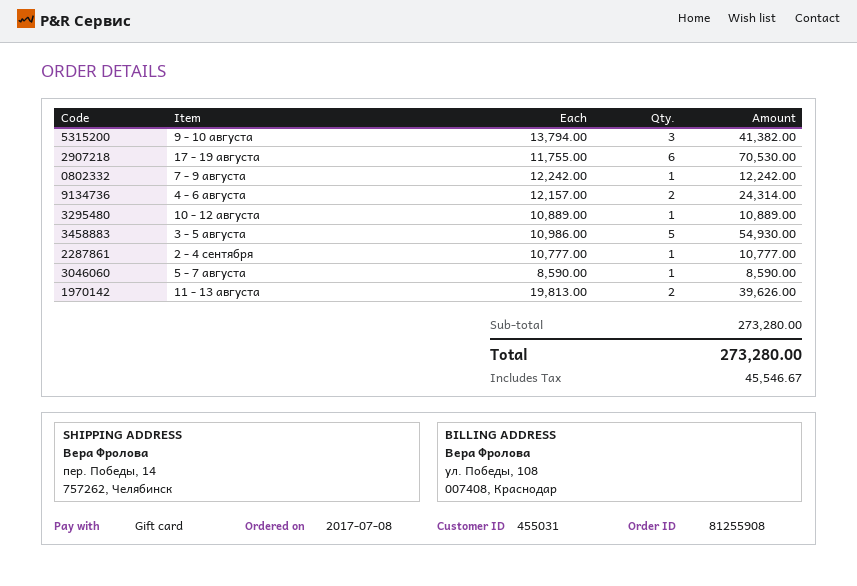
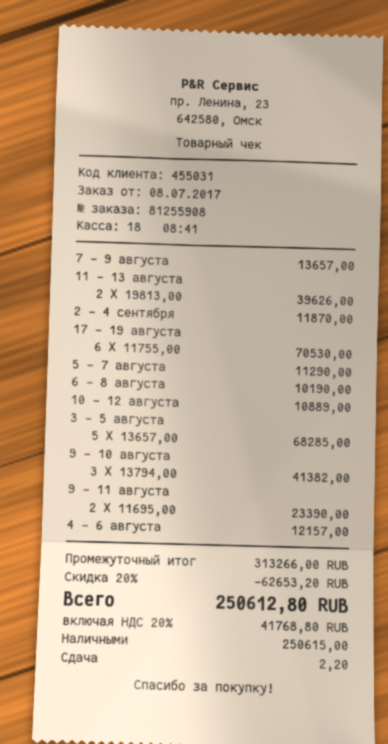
payment method: gift card -> cash
7 - 9 августа: 1 x 12242.00 = 12242.00 -> 1 x 13657.00 = 13657.00
4 - 6 августа: 2 x 12157.00 = 24314.00 -> 1 x 12157.00 = 12157.00
3 - 5 августа: 5 x 10986.00 = 54930.00 -> 5 x 13657.00 = 68285.00
2 - 4 сентября: 1 x 10777.00 = 10777.00 -> 1 x 11870.00 = 11870.00
5 - 7 августа: 1 x 8590.00 = 8590.00 -> 1 x 11290.00 = 11290.00
6 - 8 августа: none -> 1 x 10190.00 = 10190.00
9 - 11 августа: none -> 2 x 11695.00 = 23390.00
subtotal: 273280.00 -> 313266.00
discount: none -> 20% = 62653.20
tax: 45546.67 -> 41768.80
total: 273280.00 -> 250612.80

